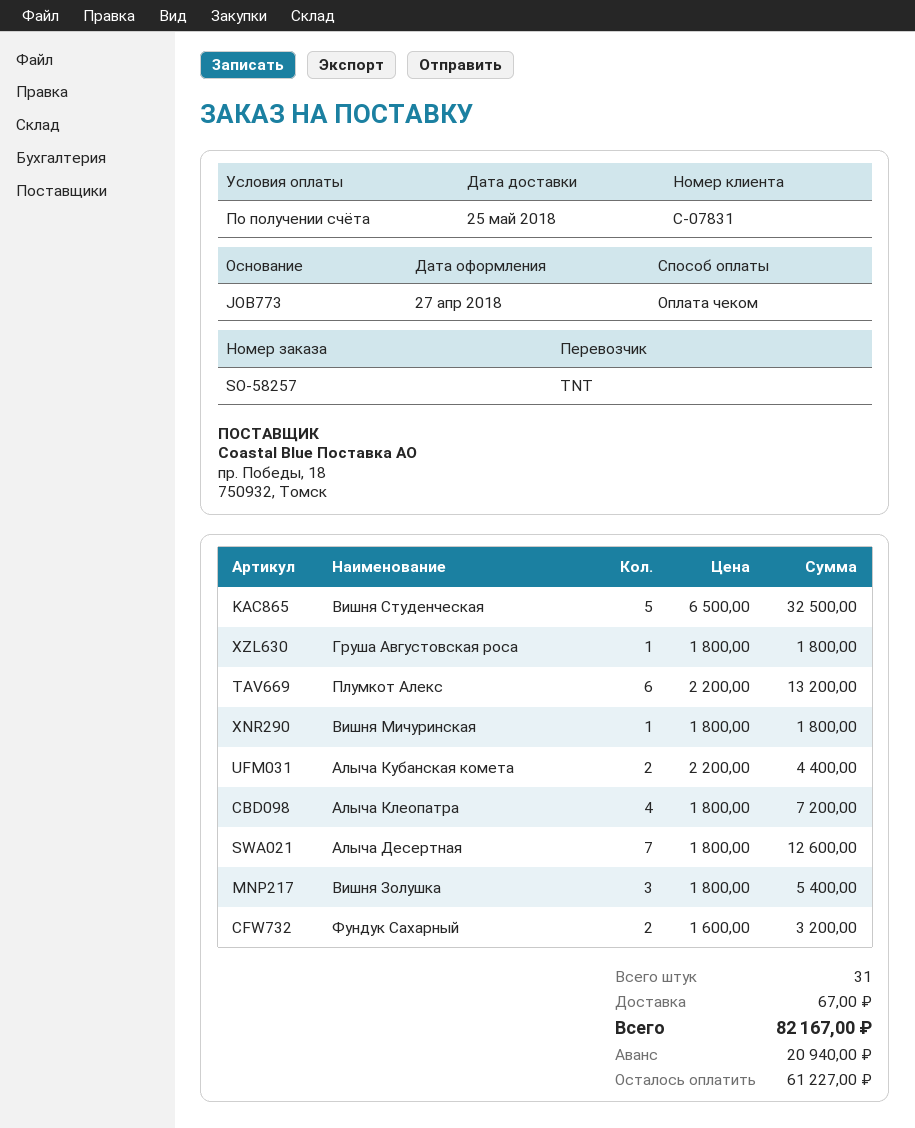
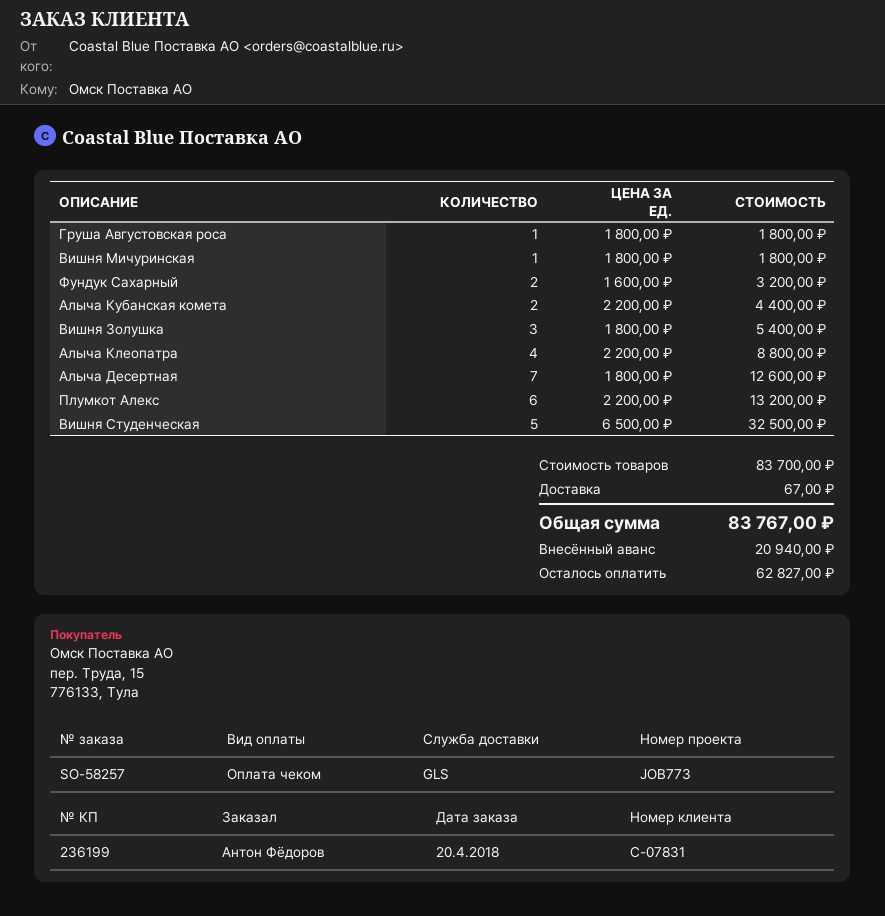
order date: 2018-04-27 -> 2018-04-20
shipping method: TNT -> GLS
Алыча Клеопатра: 4 x 1800.00 = 7200.00 -> 4 x 2200.00 = 8800.00
total: 82167.00 -> 83767.00
balance: 61227.00 -> 62827.00

